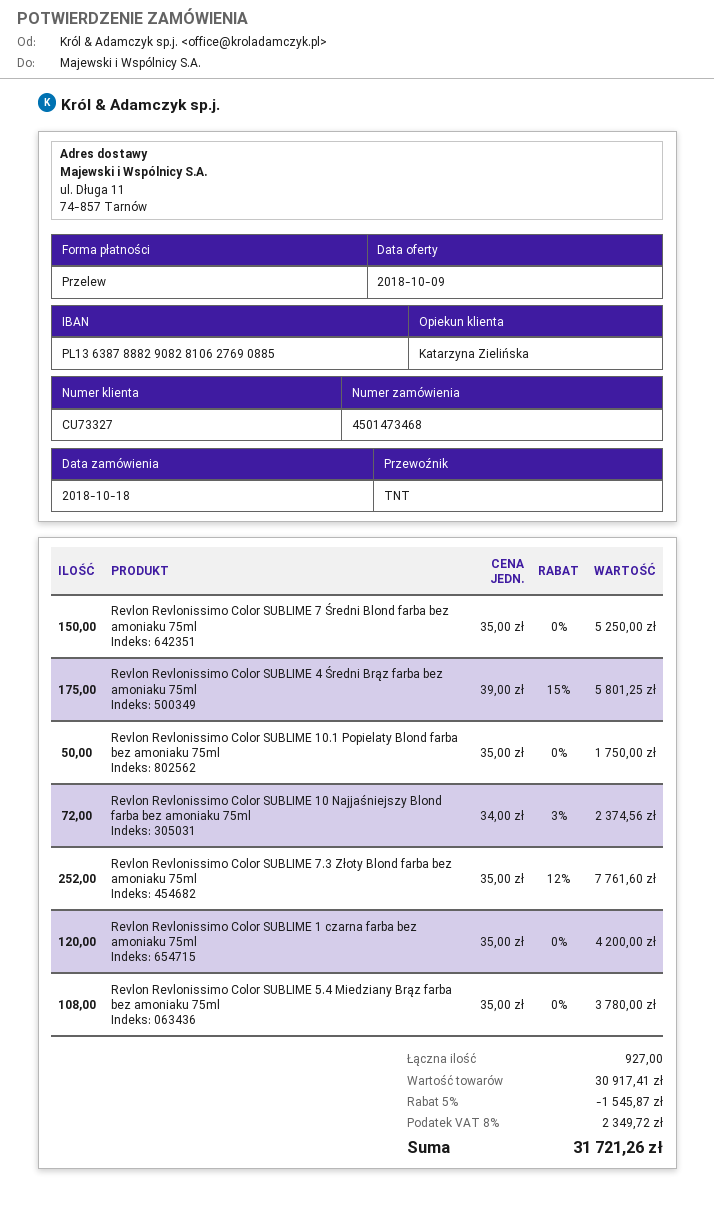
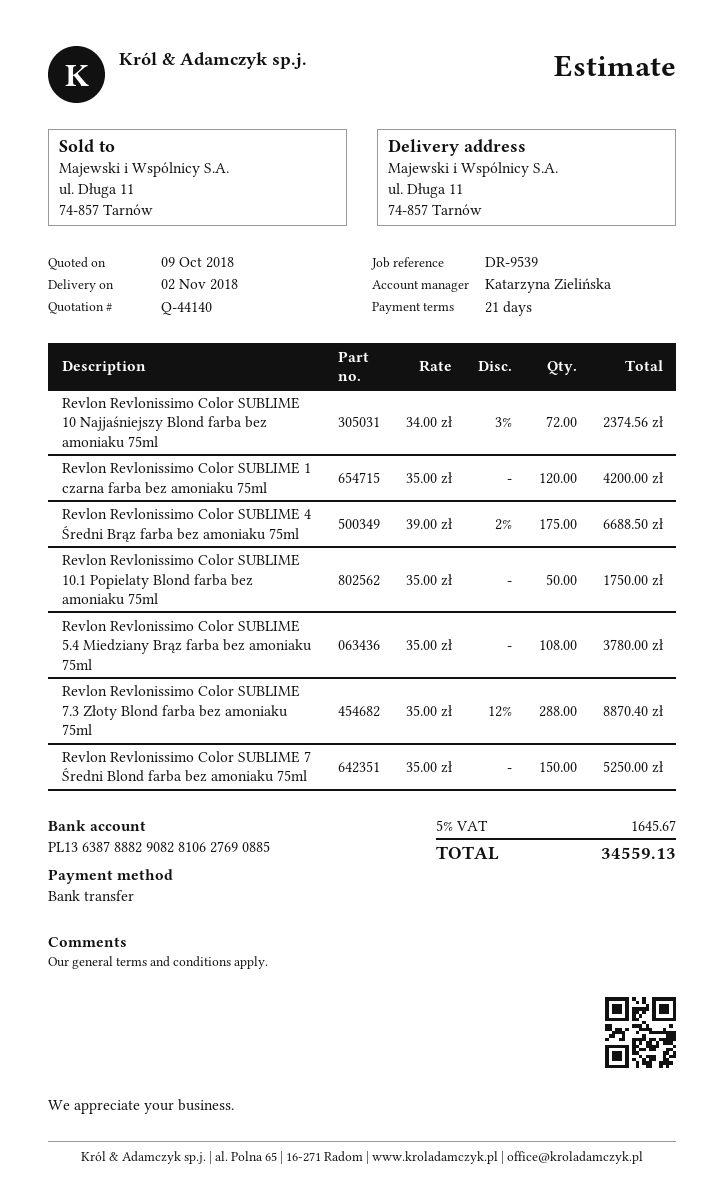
Revlon Revlonissimo Color SUBLIME 4 Średni Brąz farba bez amoniaku 75ml: 175 x 39.00 - 15% = 5801.25 -> 175 x 39.00 - 2% = 6688.50
Revlon Revlonissimo Color SUBLIME 7.3 Złoty Blond farba bez amoniaku 75ml: 252 x 35.00 - 12% = 7761.60 -> 288 x 35.00 - 12% = 8870.40
discount: 5% = 1545.87 -> none
tax: 8% = 2349.72 -> 5% = 1645.67
total: 31721.26 -> 34559.13

